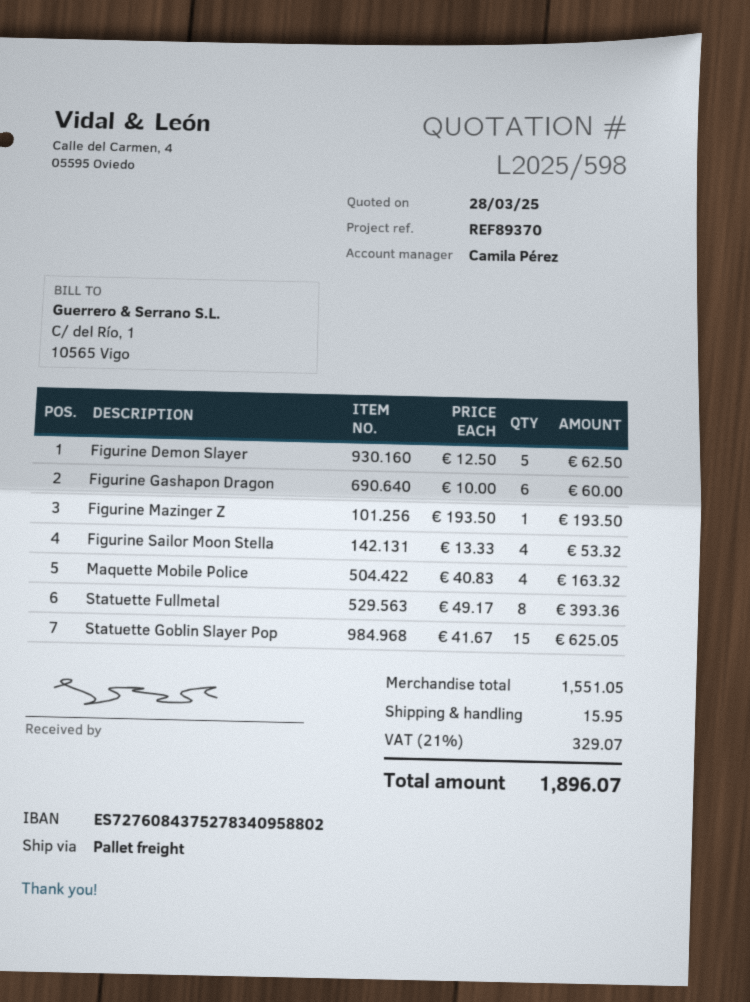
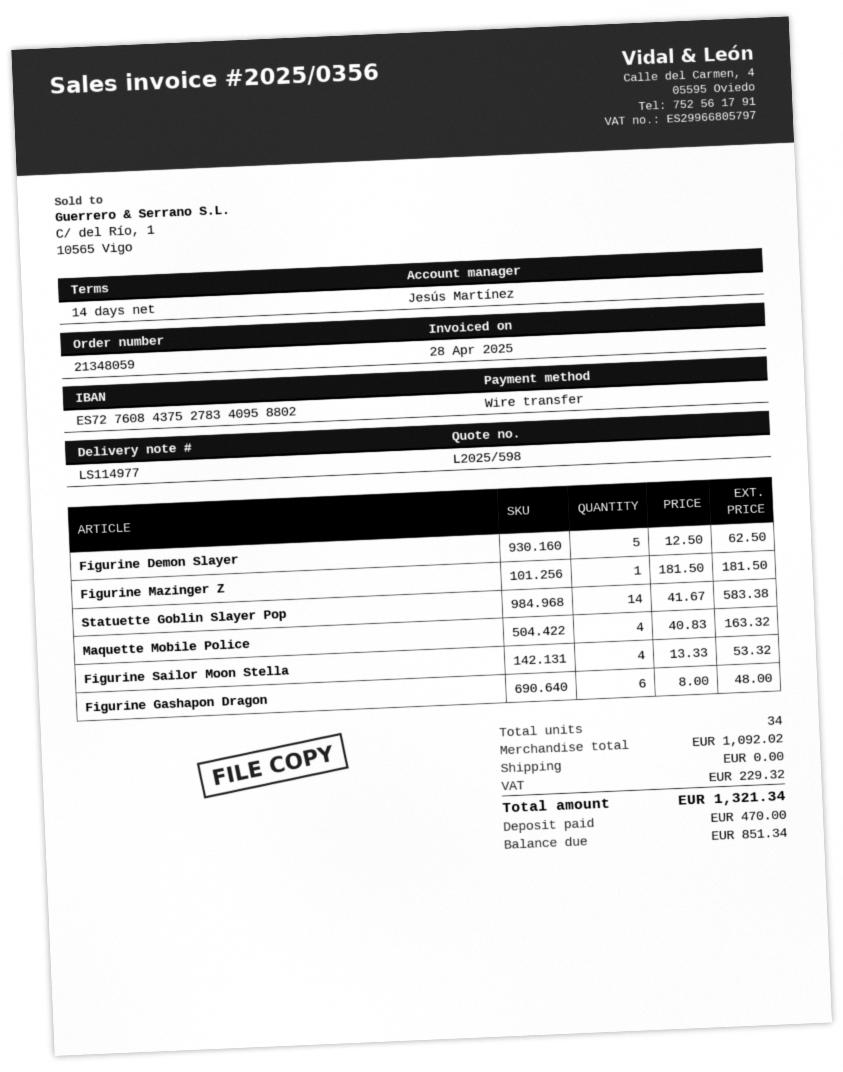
sales rep: Camila Pérez -> Jesús Martínez
Figurine Gashapon Dragon: 6 x 10.00 = 60.00 -> 6 x 8.00 = 48.00
Figurine Mazinger Z: 1 x 193.50 = 193.50 -> 1 x 181.50 = 181.50
Statuette Fullmetal: 8 x 49.17 = 393.36 -> none
Statuette Goblin Slayer Pop: 15 x 41.67 = 625.05 -> 14 x 41.67 = 583.38
subtotal: 1551.05 -> 1092.02
shipping: 15.95 -> 0.00
tax: 329.07 -> 229.32
total: 1896.07 -> 1321.34

